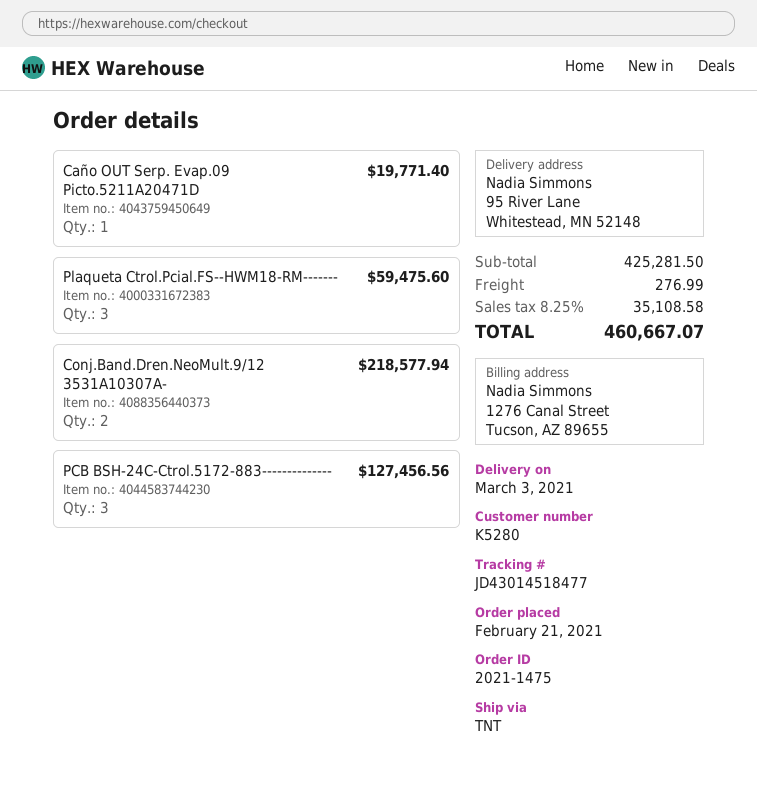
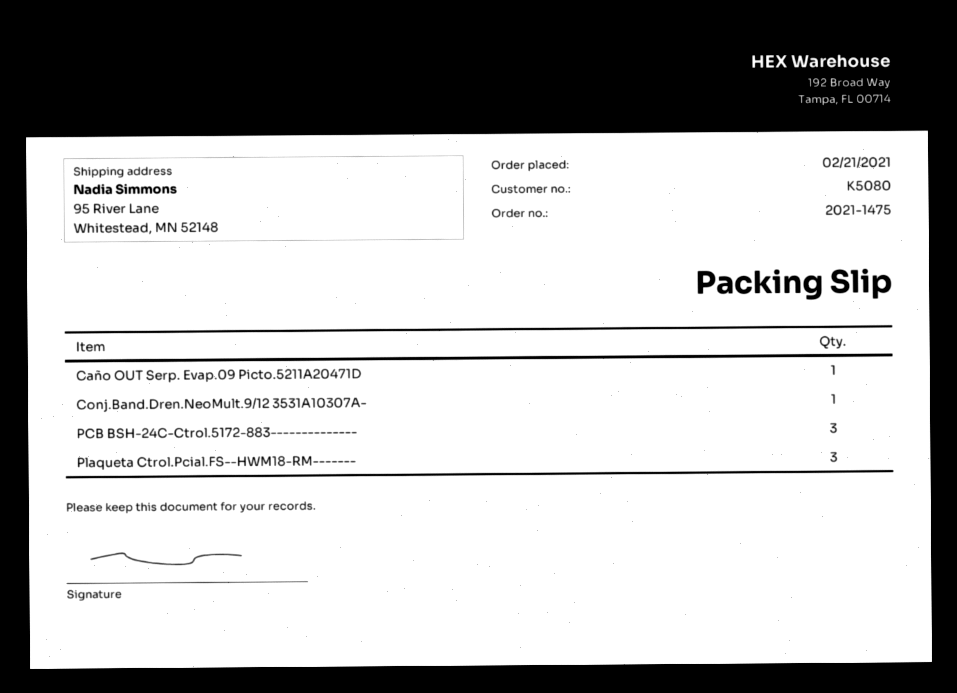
customer number: K5280 -> K5080
Conj.Band.Dren.NeoMult.9/12 3531A10307A-: 2 -> 1

